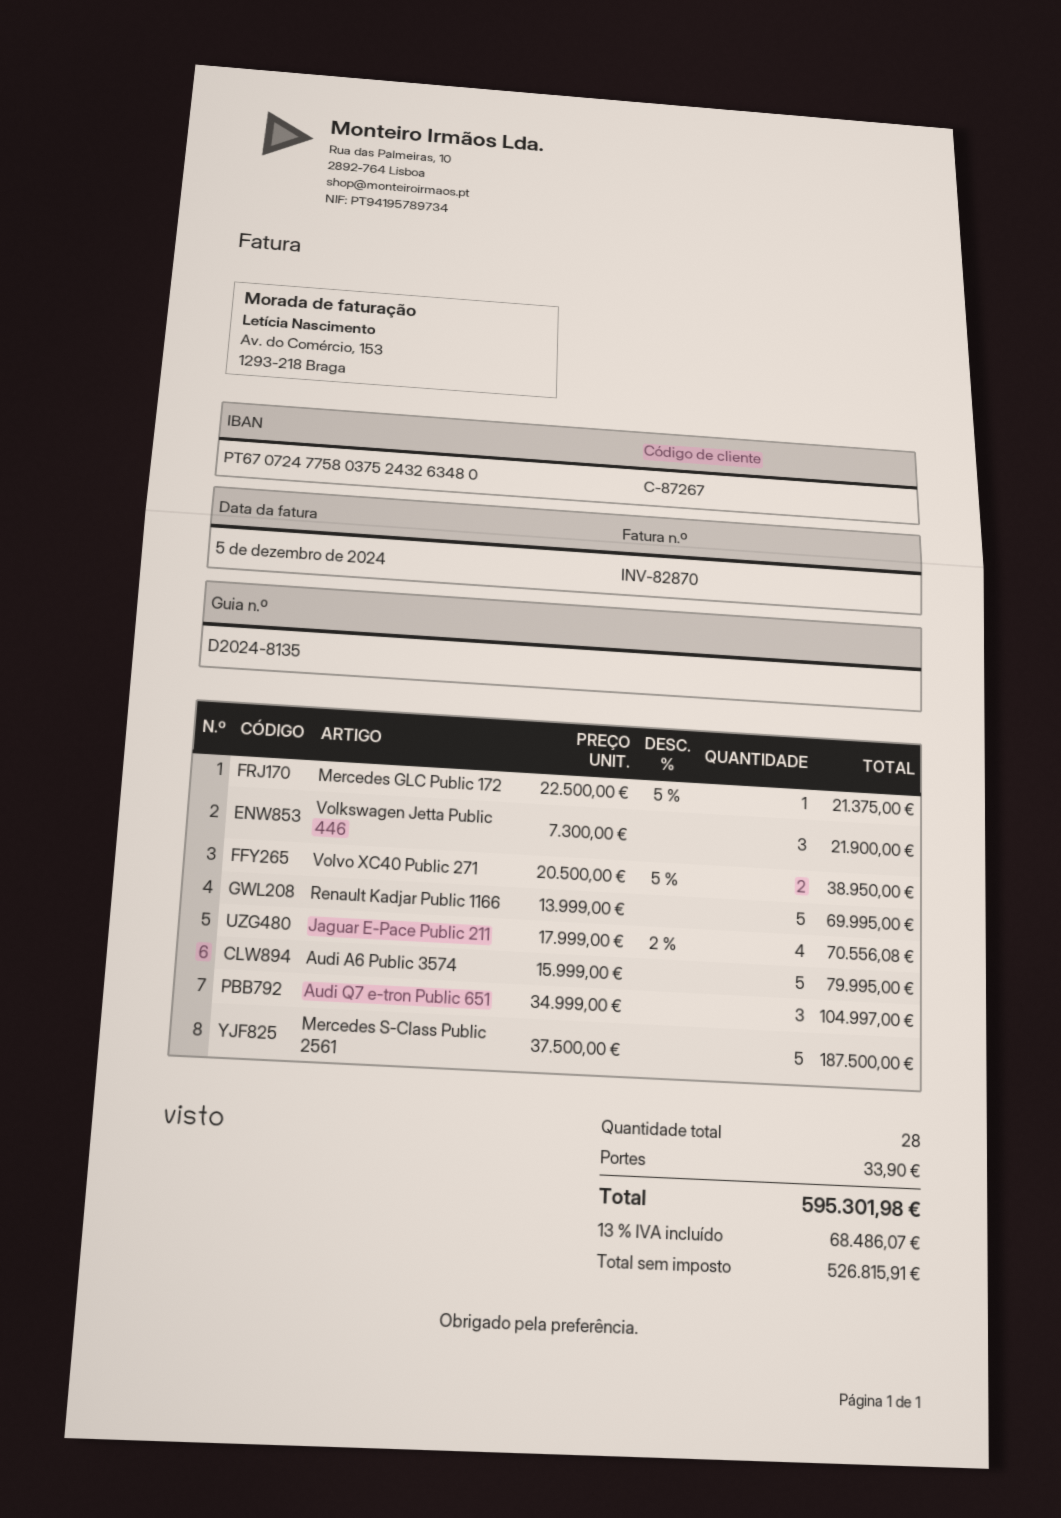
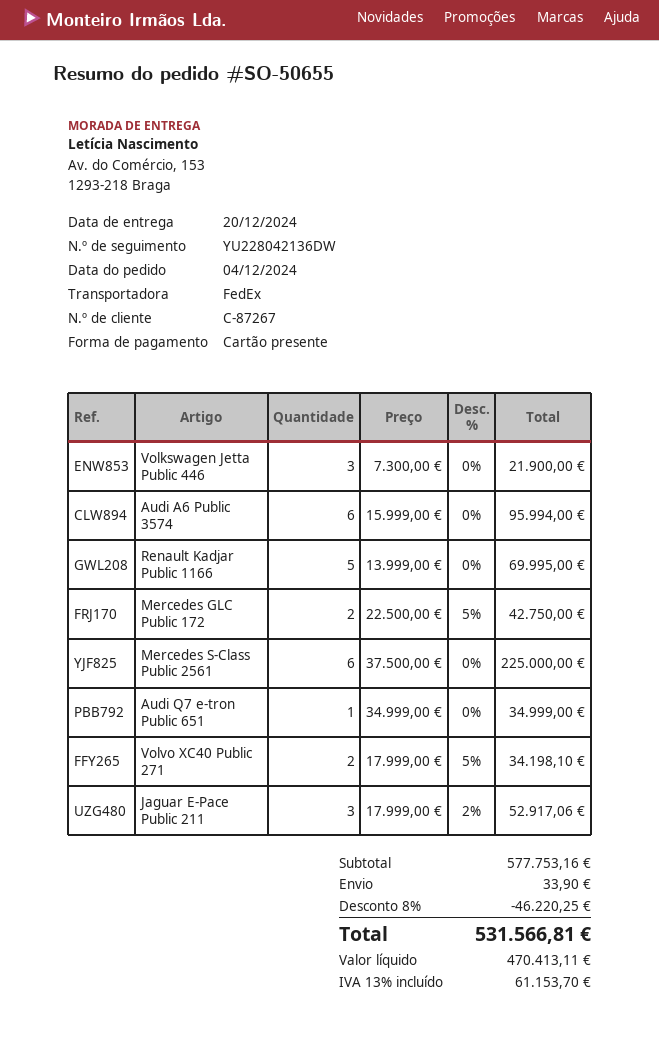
Mercedes GLC Public 172: 1 x 22500.00 - 5% = 21375.00 -> 2 x 22500.00 - 5% = 42750.00
Volvo XC40 Public 271: 2 x 20500.00 - 5% = 38950.00 -> 2 x 17999.00 - 5% = 34198.10
Jaguar E-Pace Public 211: 4 x 17999.00 - 2% = 70556.08 -> 3 x 17999.00 - 2% = 52917.06
Audi A6 Public 3574: 5 x 15999.00 = 79995.00 -> 6 x 15999.00 = 95994.00
Audi Q7 e-tron Public 651: 3 x 34999.00 = 104997.00 -> 1 x 34999.00 = 34999.00
Mercedes S-Class Public 2561: 5 x 37500.00 = 187500.00 -> 6 x 37500.00 = 225000.00
discount: none -> 8% = 46220.25
net: 526815.91 -> 470413.11
tax: 13% = 68486.07 -> 13% = 61153.70
total: 595301.98 -> 531566.81

